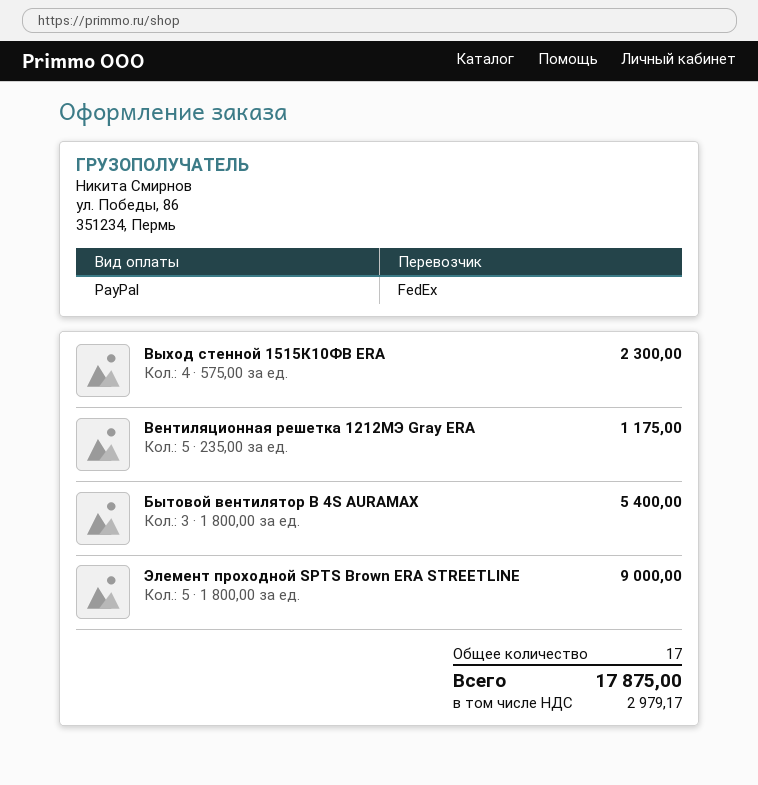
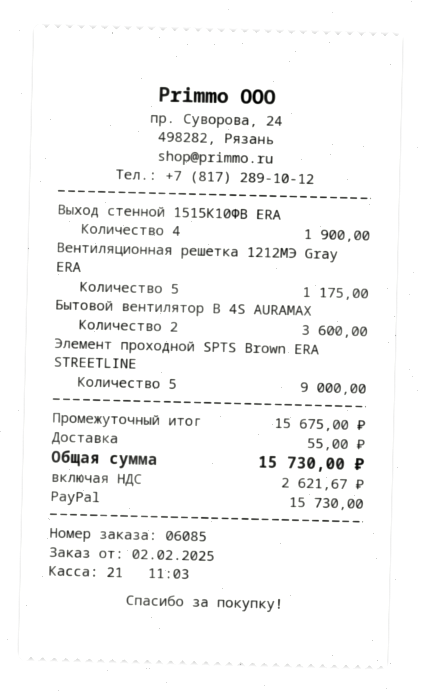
Выход стенной 1515К10ФВ ERA: 4 for 2300.00 -> 4 for 1900.00
Бытовой вентилятор B 4S AURAMAX: 3 for 5400.00 -> 2 for 3600.00
shipping: none -> 55.00
tax: 2979.17 -> 2621.67
total: 17875.00 -> 15730.00

